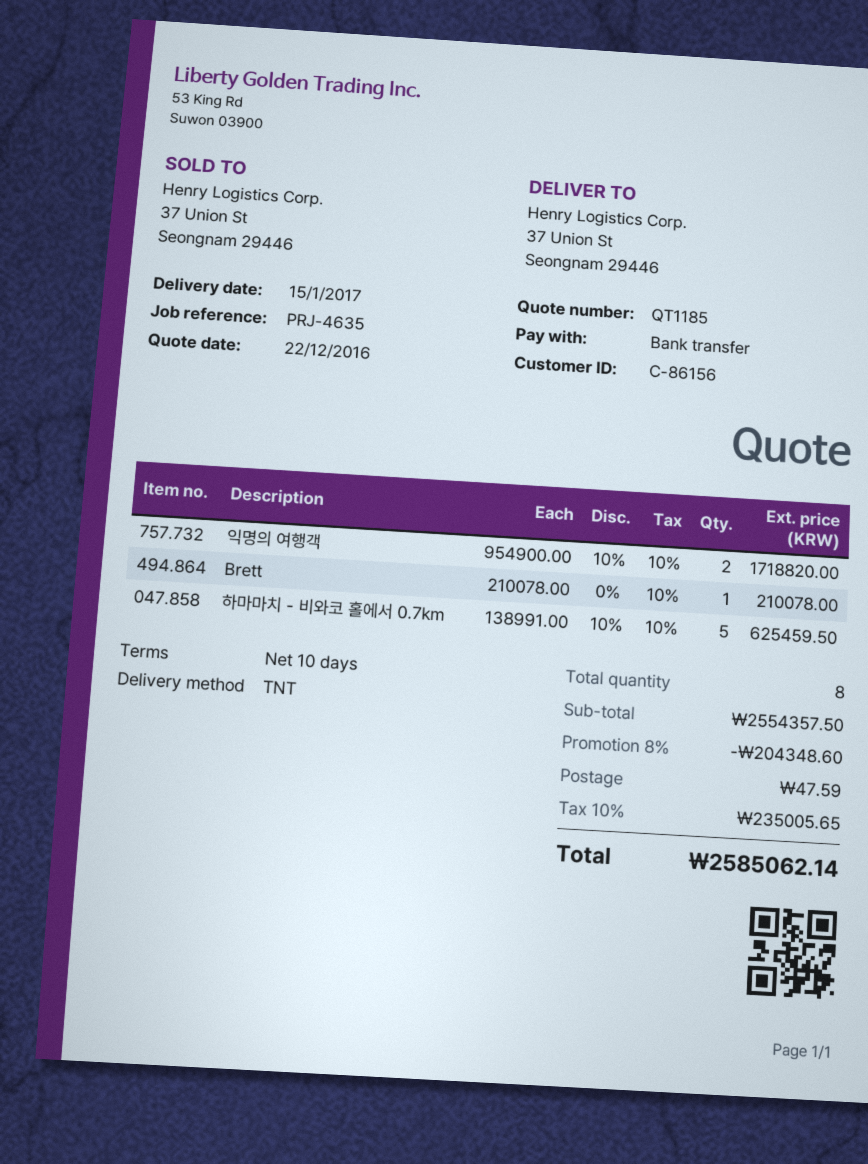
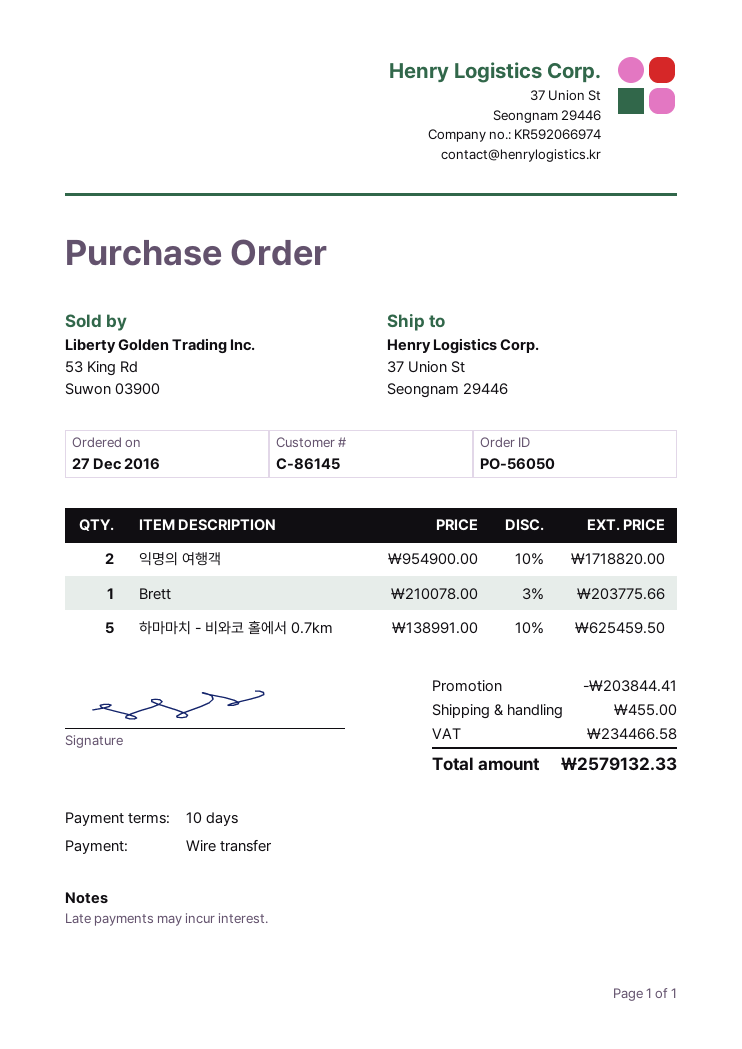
customer number: C-86156 -> C-86145
Brett: 1 x 210078.00 = 210078.00 -> 1 x 210078.00 - 3% = 203775.66
discount: 204348.60 -> 203844.41
shipping: 47.59 -> 455.00
tax: 235005.65 -> 234466.58
total: 2585062.14 -> 2579132.33

